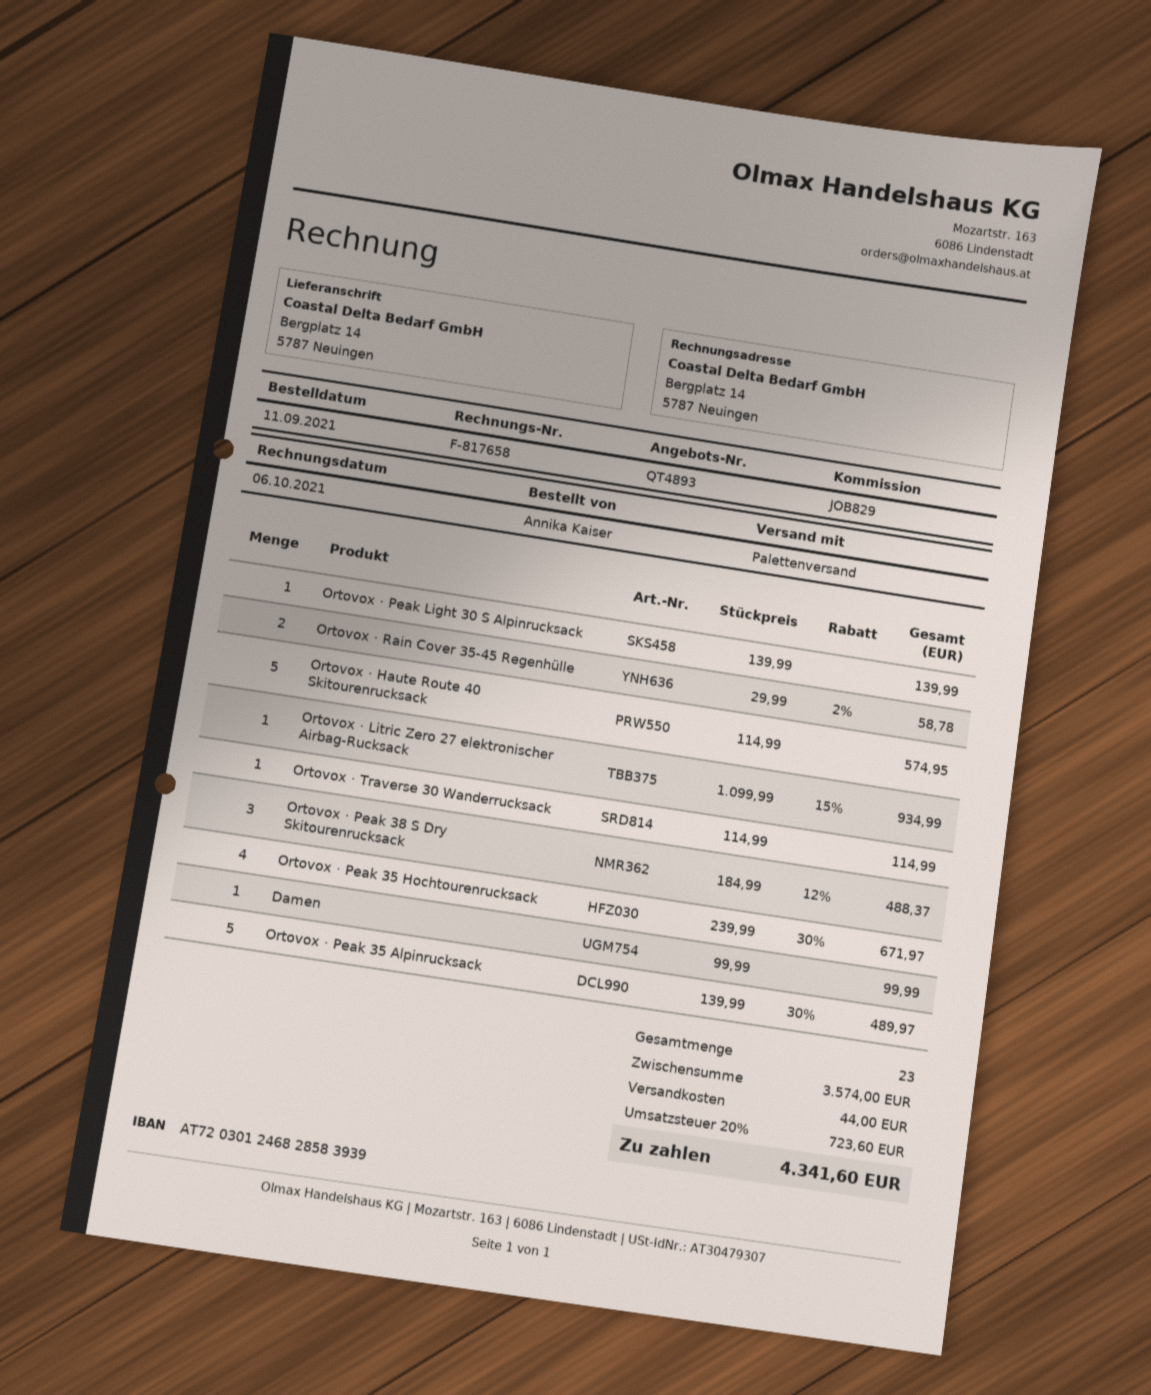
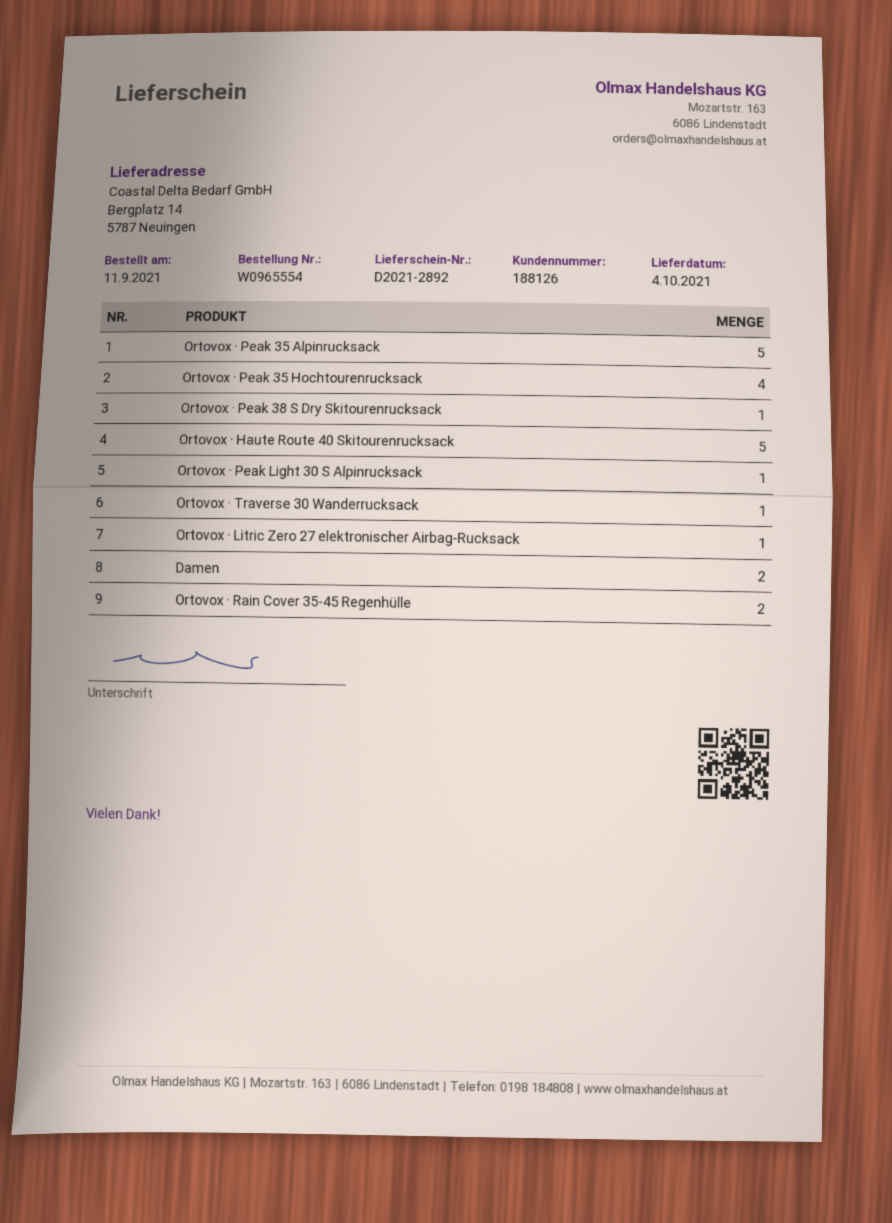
Ortovox · Peak 38 S Dry Skitourenrucksack: 3 -> 1
Damen: 1 -> 2

